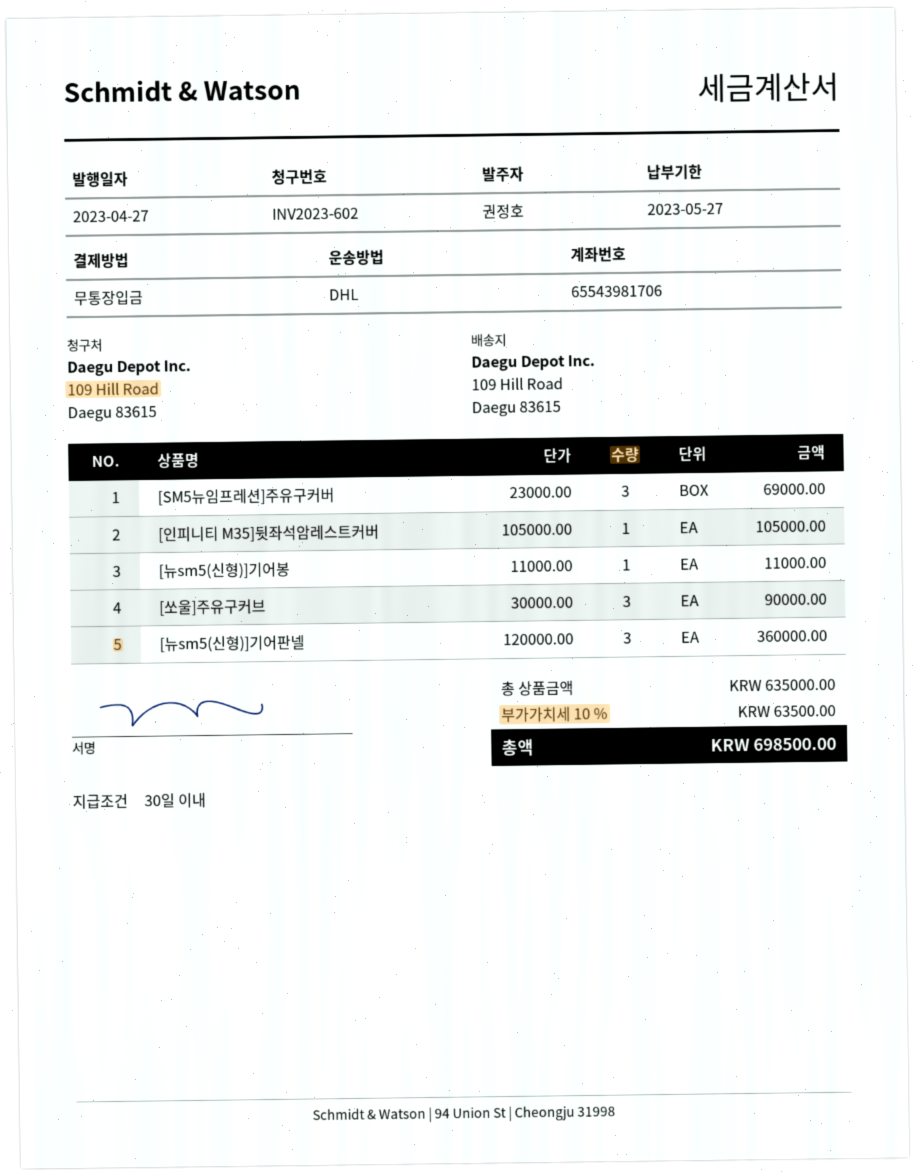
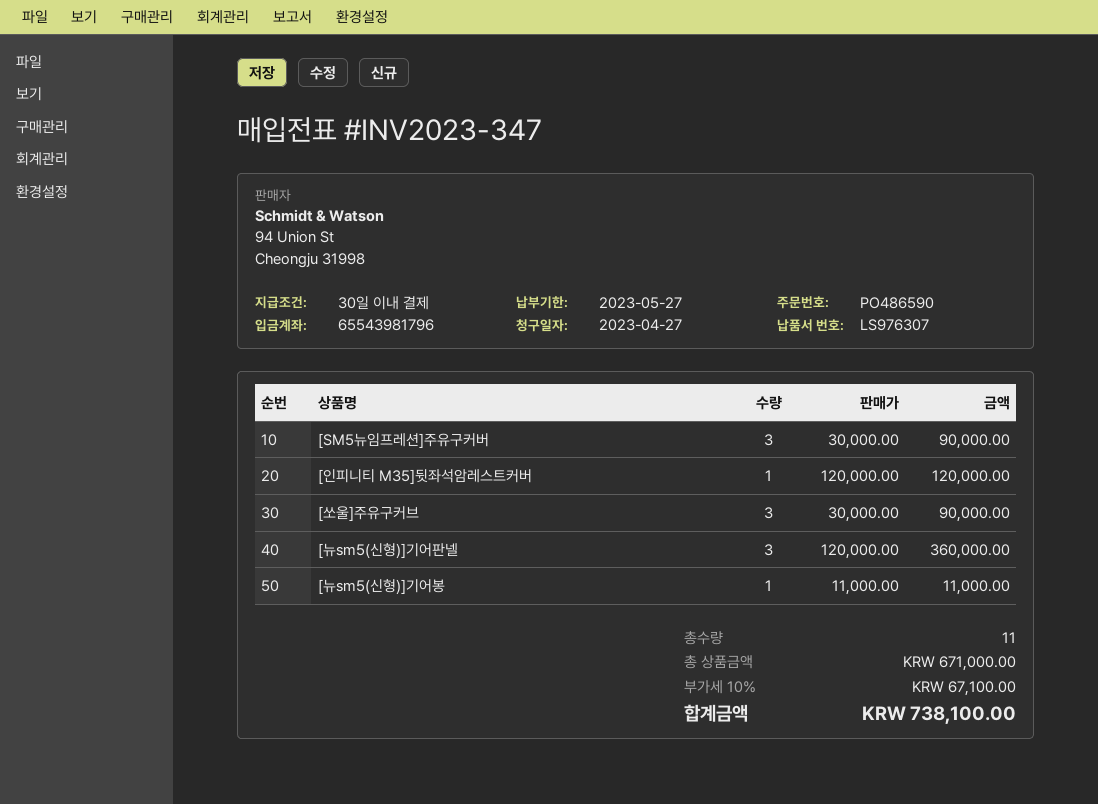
invoice number: INV2023-602 -> INV2023-347
bank account: 65543981706 -> 65543981796
[SM5뉴임프레션]주유구커버: 3 x 23000.00 = 69000.00 -> 3 x 30000.00 = 90000.00
[인피니티 M35]뒷좌석암레스트커버: 1 x 105000.00 = 105000.00 -> 1 x 120000.00 = 120000.00
subtotal: 635000.00 -> 671000.00
tax: 10% = 63500.00 -> 10% = 67100.00
total: 698500.00 -> 738100.00

